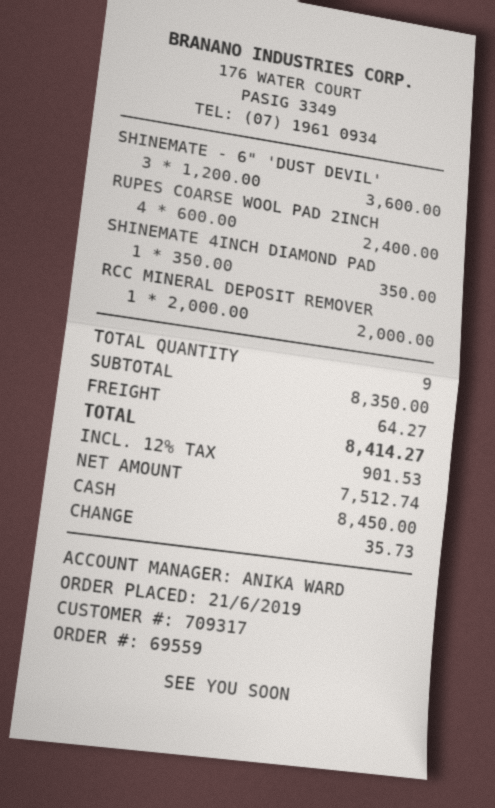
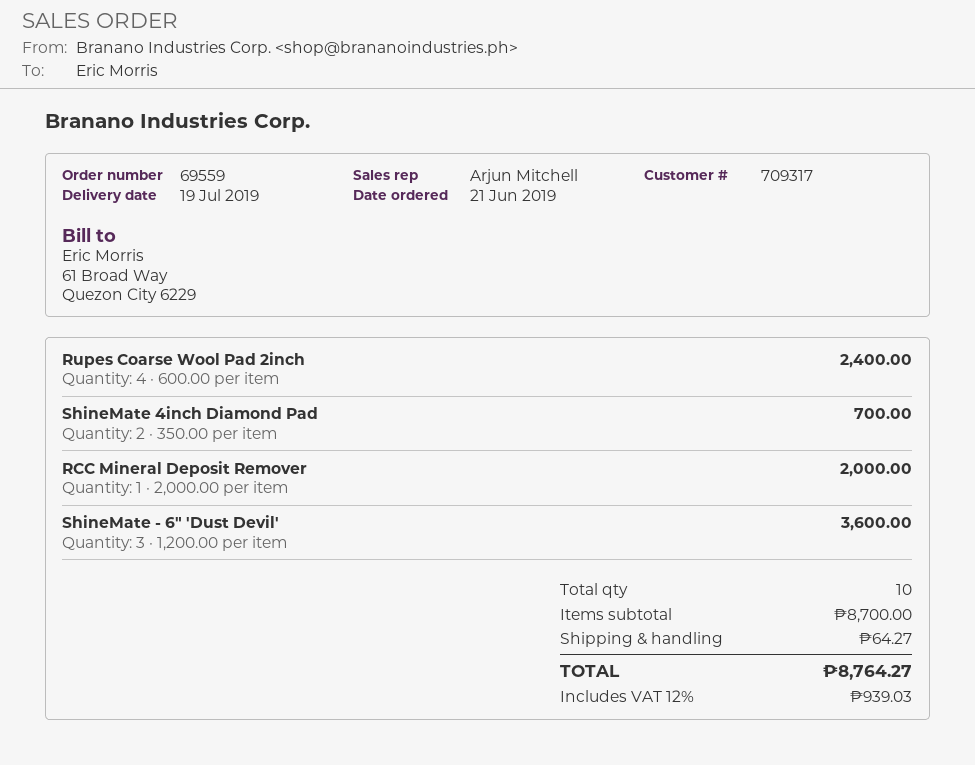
sales rep: ANIKA WARD -> Arjun Mitchell
SHINEMATE 4INCH DIAMOND PAD: 1 x 350.00 = 350.00 -> 2 x 350.00 = 700.00
total quantity: 9 -> 10
subtotal: 8350.00 -> 8700.00
tax: 12% = 901.53 -> 12% = 939.03
total: 8414.27 -> 8764.27

